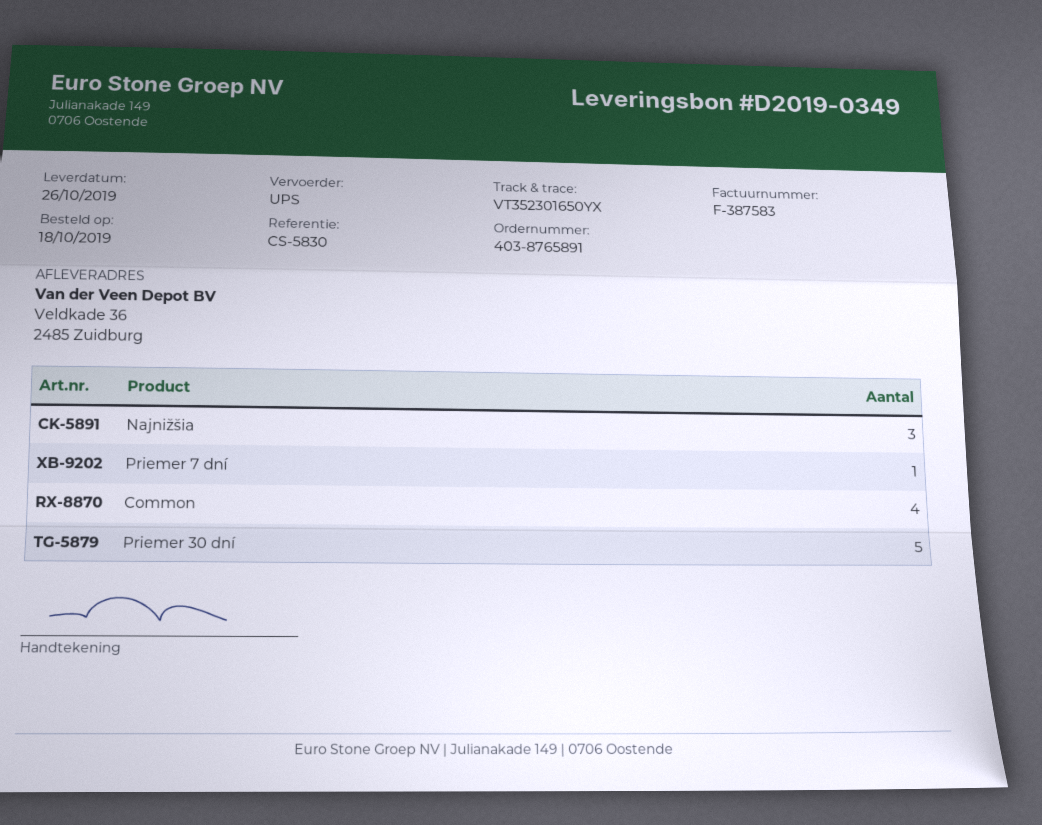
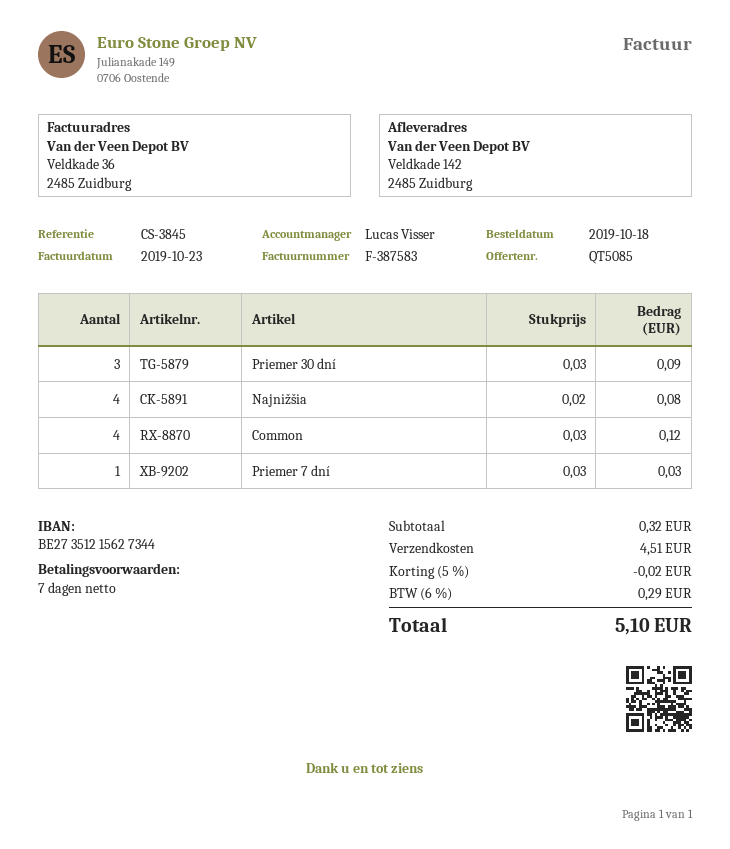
reference: CS-5830 -> CS-3845
ship to: Veldkade 36, 2485 Zuidburg -> Veldkade 142, 2485 Zuidburg
Najnižšia: 3 -> 4
Priemer 30 dní: 5 -> 3

